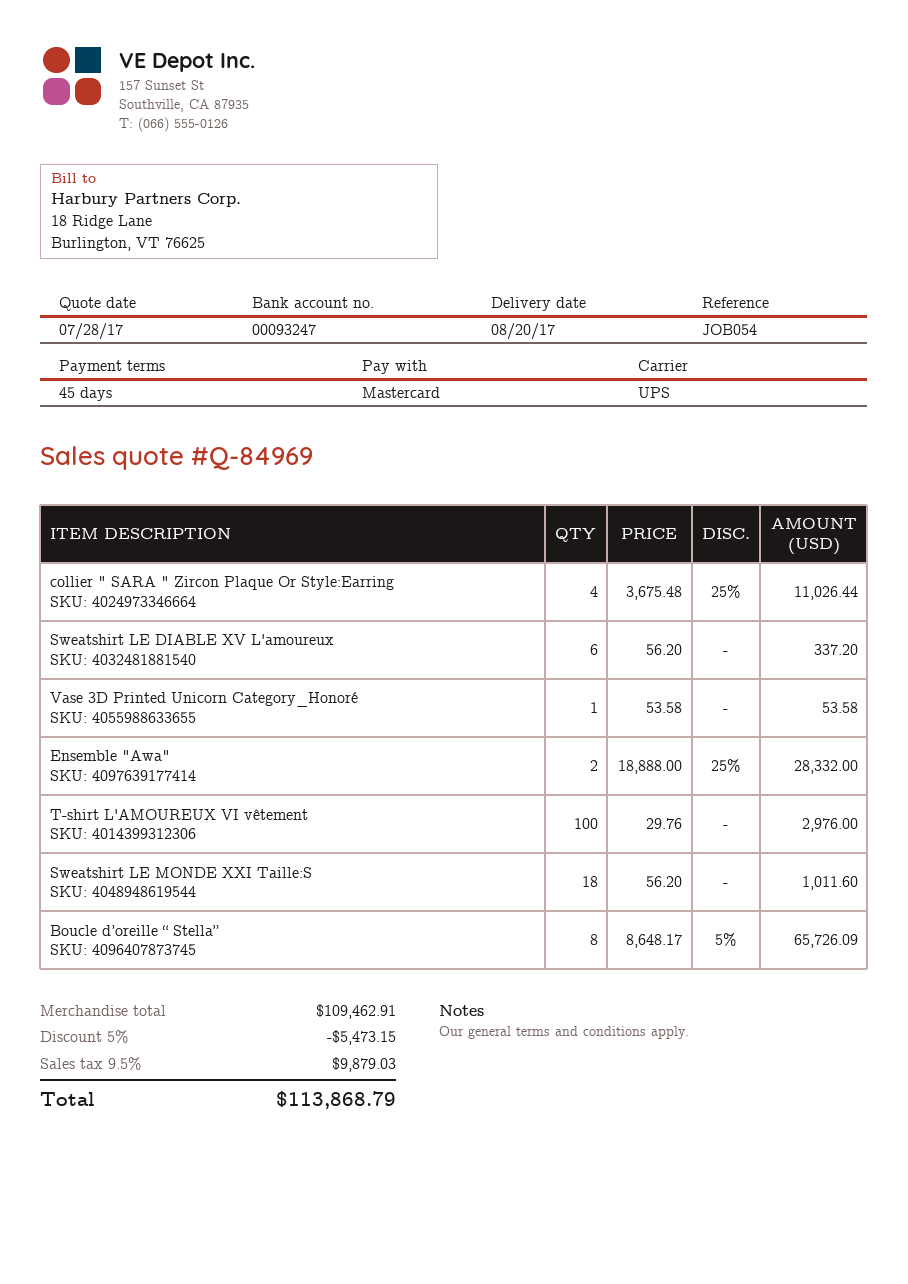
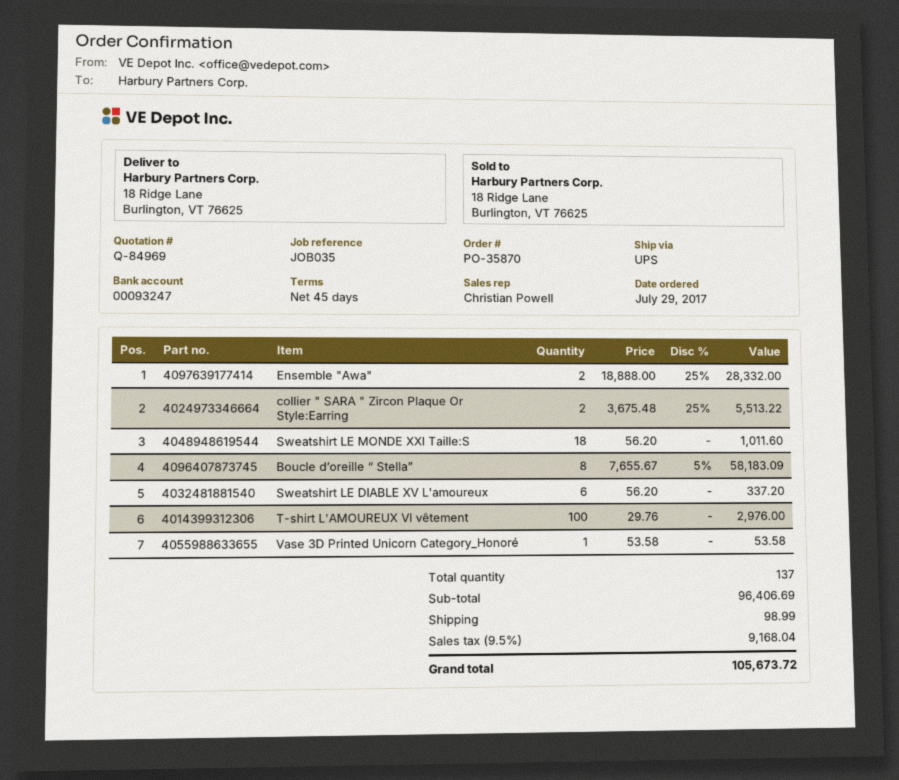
reference: JOB054 -> JOB035
collier " SARA " Zircon Plaque Or Style:Earring: 4 x 3675.48 - 25% = 11026.44 -> 2 x 3675.48 - 25% = 5513.22
Boucle d’oreille “ Stella”: 8 x 8648.17 - 5% = 65726.09 -> 8 x 7655.67 - 5% = 58183.09
subtotal: 109462.91 -> 96406.69
discount: 5% = 5473.15 -> none
shipping: none -> 98.99
tax: 9.5% = 9879.03 -> 9.5% = 9168.04
total: 113868.79 -> 105673.72

